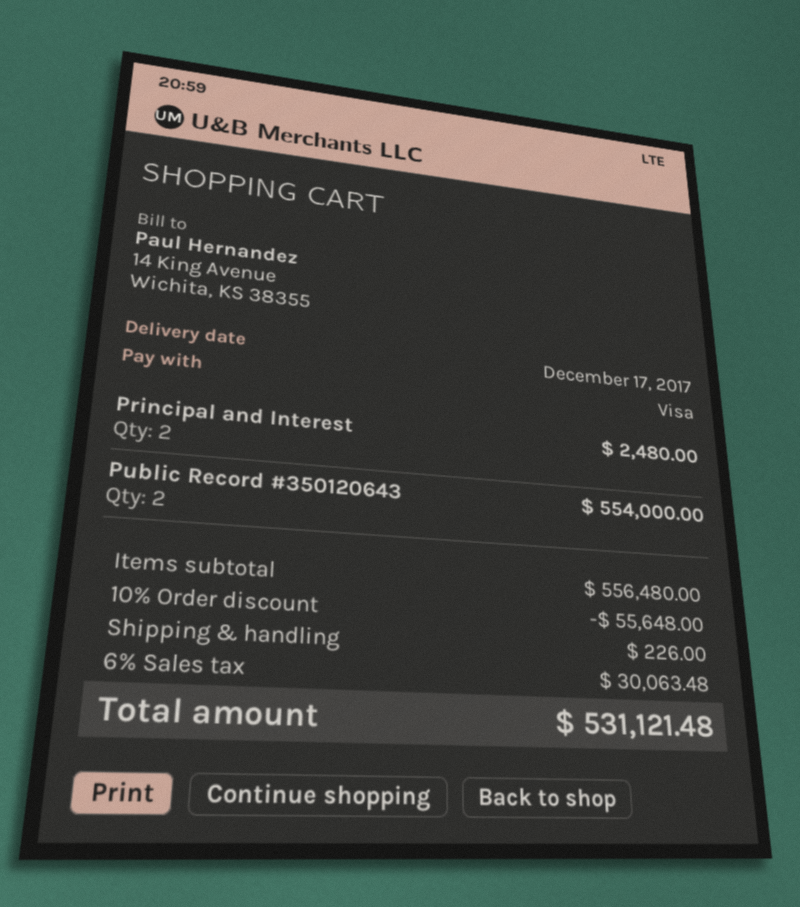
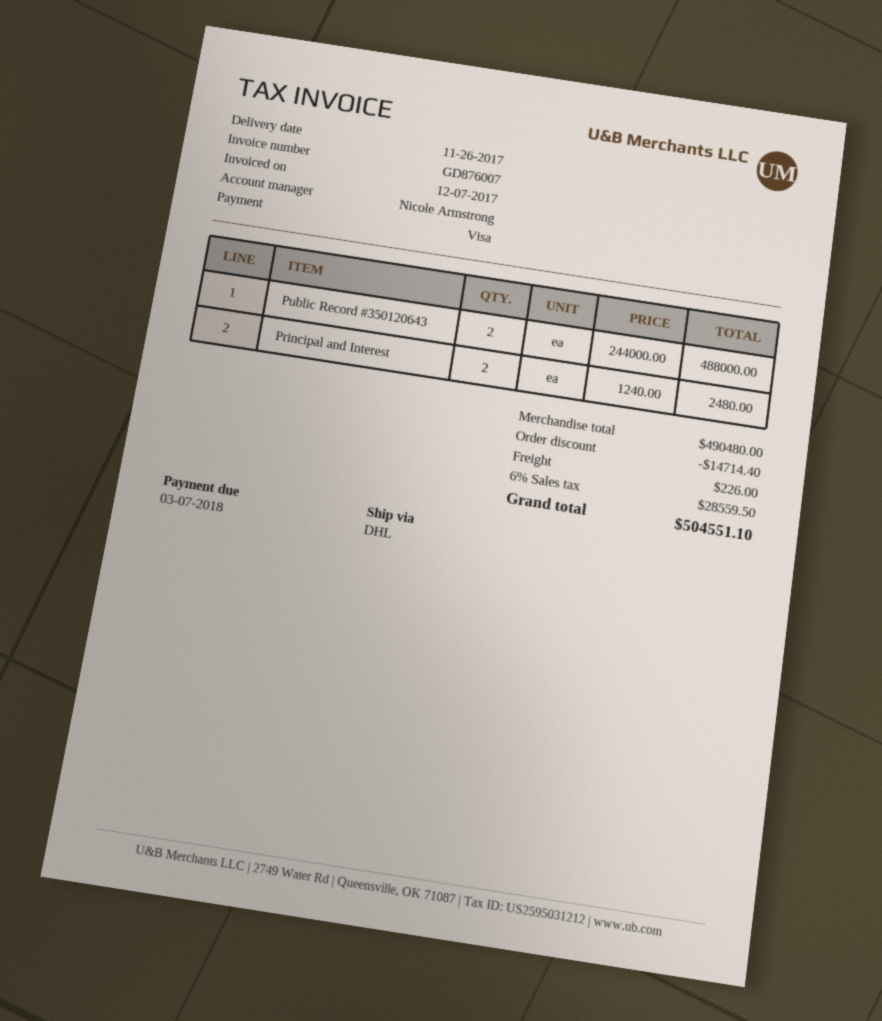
delivery date: 2017-12-17 -> 2017-11-26
Public Record #350120643: 2 for 554000.00 -> 2 for 488000.00
subtotal: 556480.00 -> 490480.00
discount: 55648.00 -> 14714.40
tax: 6% = 30063.48 -> 6% = 28559.50
total: 531121.48 -> 504551.10

